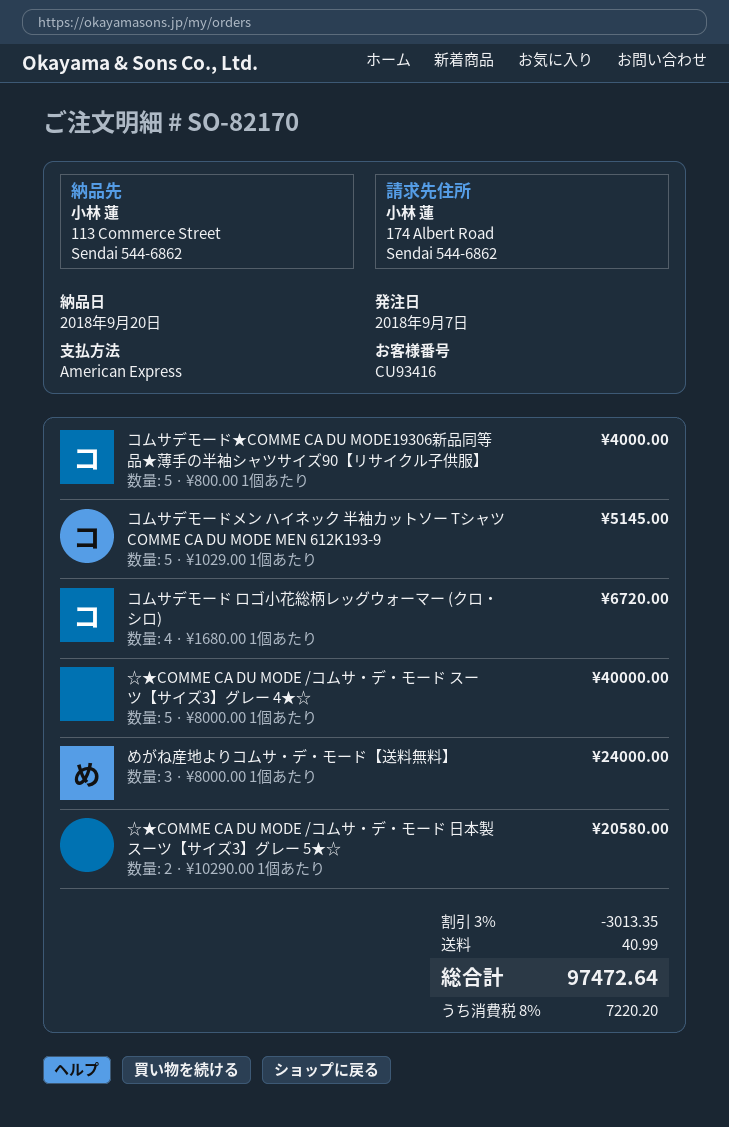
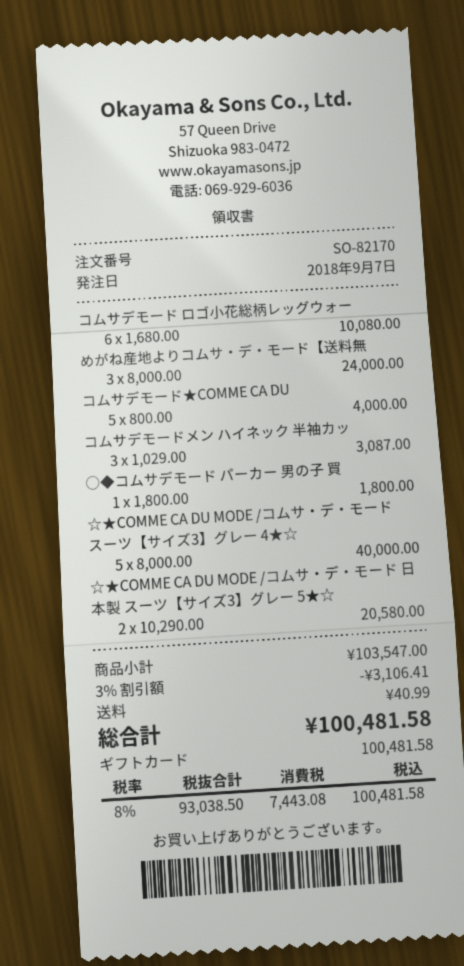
payment method: American Express -> gift card
コムサデモードメン ハイネック 半袖カットソー Tシャツ COMME CA DU MODE MEN 612K193-9: 5 x 1029.00 = 5145.00 -> 3 x 1029.00 = 3087.00
コムサデモード ロゴ小花総柄レッグウォーマー (クロ・シロ): 4 x 1680.00 = 6720.00 -> 6 x 1680.00 = 10080.00
○◆コムサデモード パーカー 男の子 買: none -> 1 x 1800.00 = 1800.00
discount: 3% = 3013.35 -> 3% = 3106.41
tax: 8% = 7220.20 -> 8% = 7443.08
total: 97472.64 -> 100481.58

